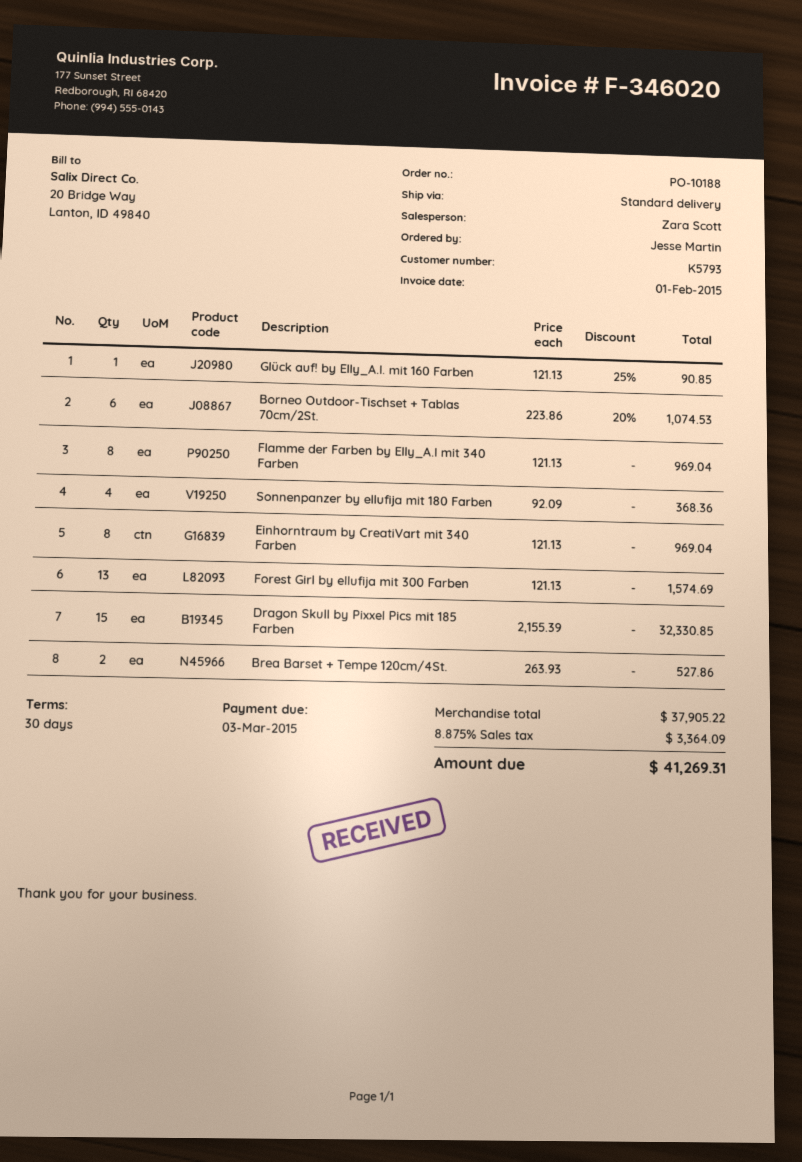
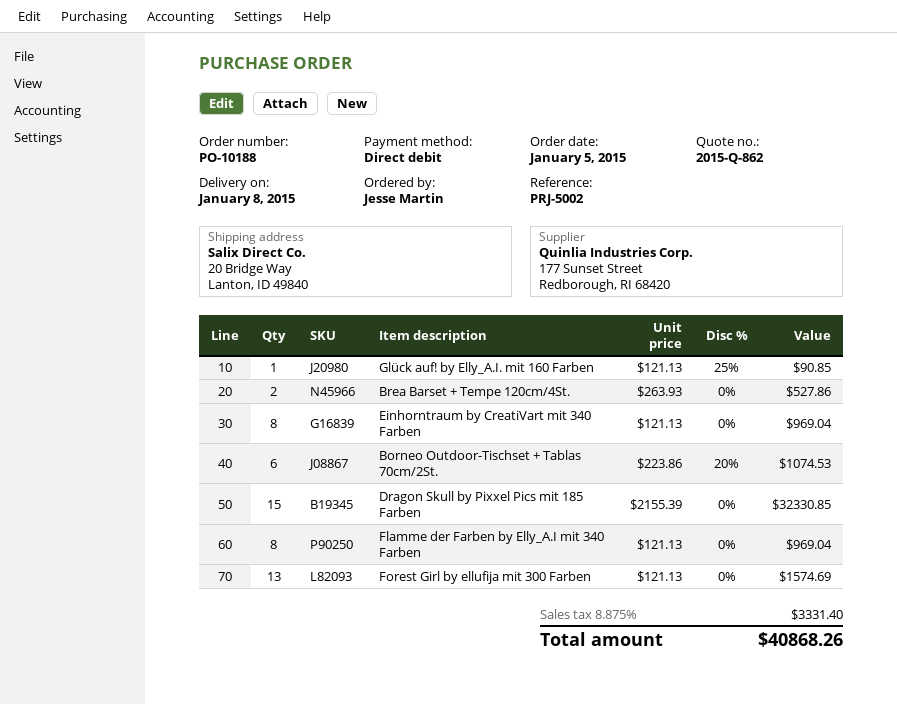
Sonnenpanzer by ellufija mit 180 Farben: 4 x 92.09 = 368.36 -> none
tax: 8.875% = 3364.09 -> 8.875% = 3331.40
total: 41269.31 -> 40868.26

